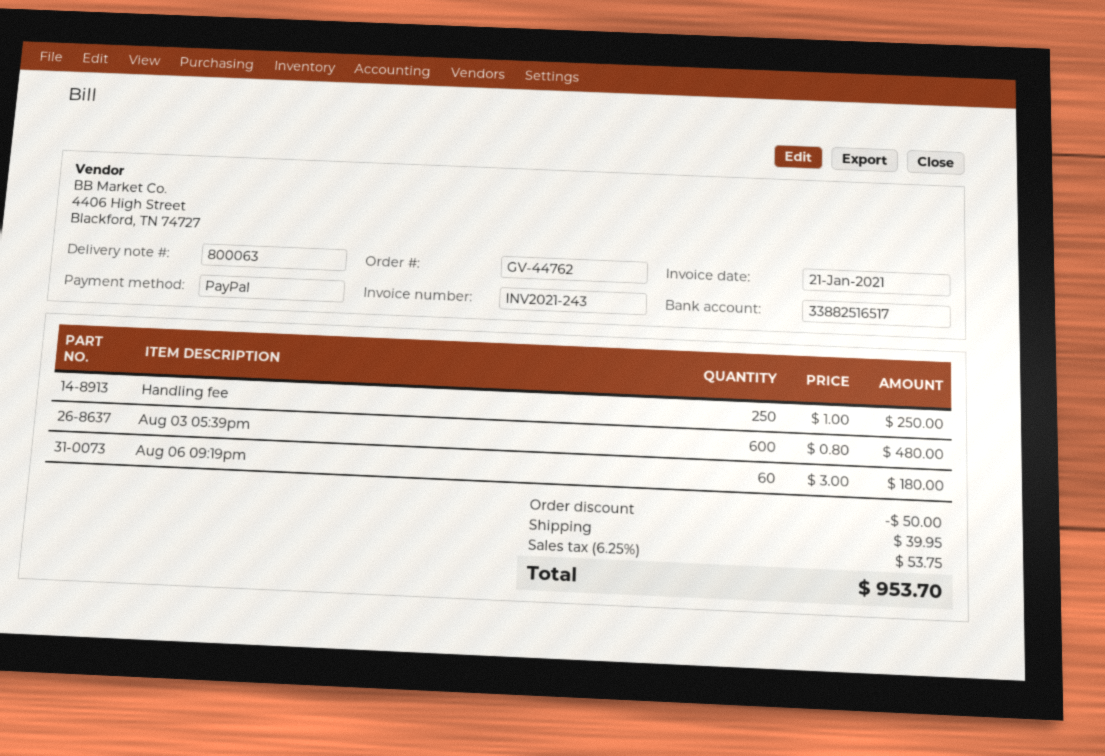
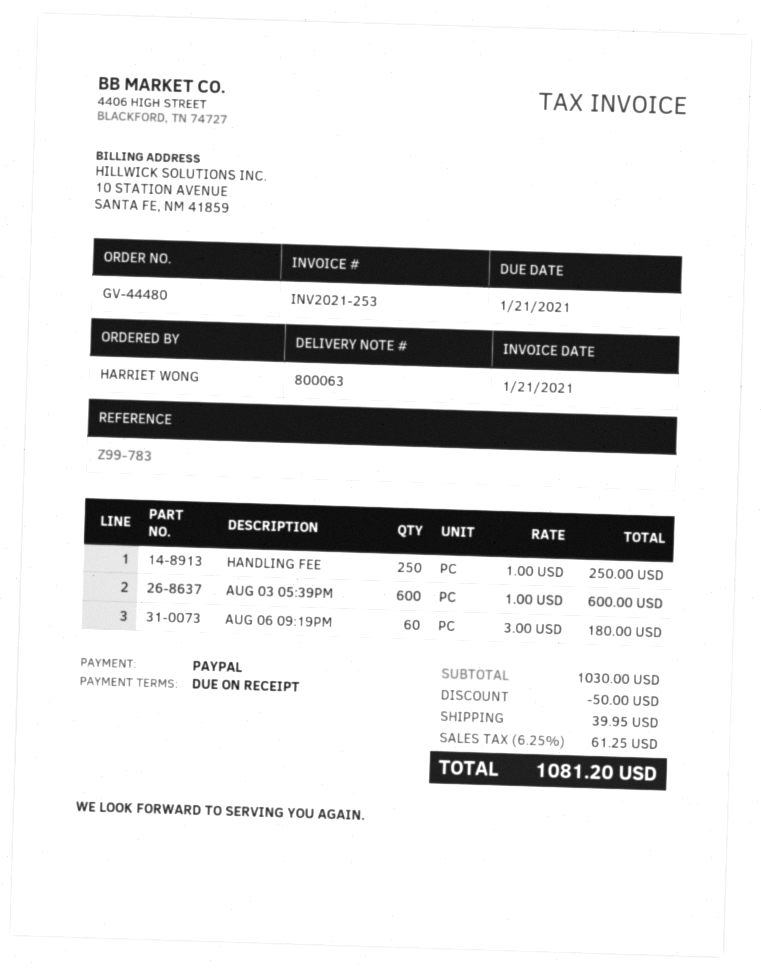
order number: GV-44762 -> GV-44480
invoice number: INV2021-243 -> INV2021-253
Aug 03 05:39pm: 600 x 0.80 = 480.00 -> 600 x 1.00 = 600.00
tax: 6.25% = 53.75 -> 6.25% = 61.25
total: 953.70 -> 1081.20

